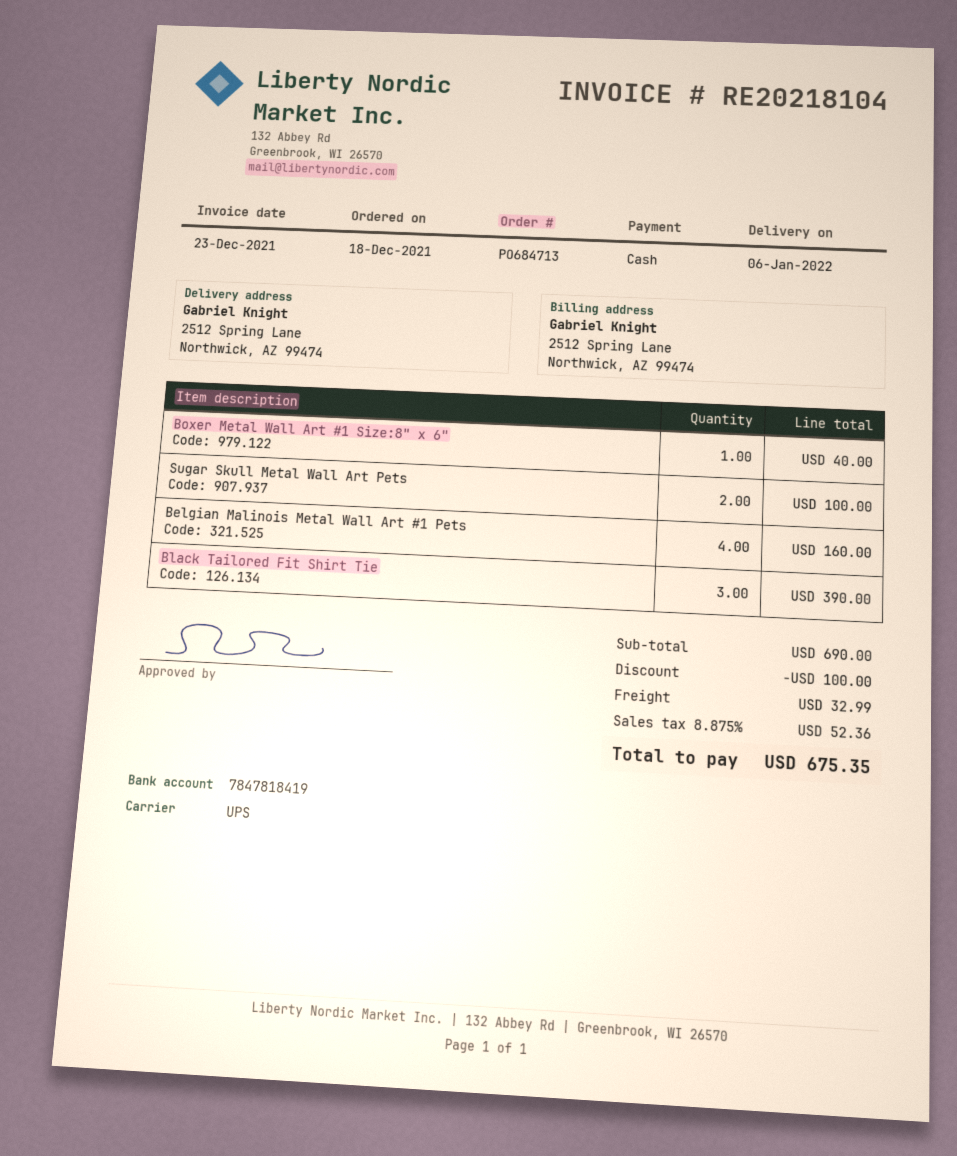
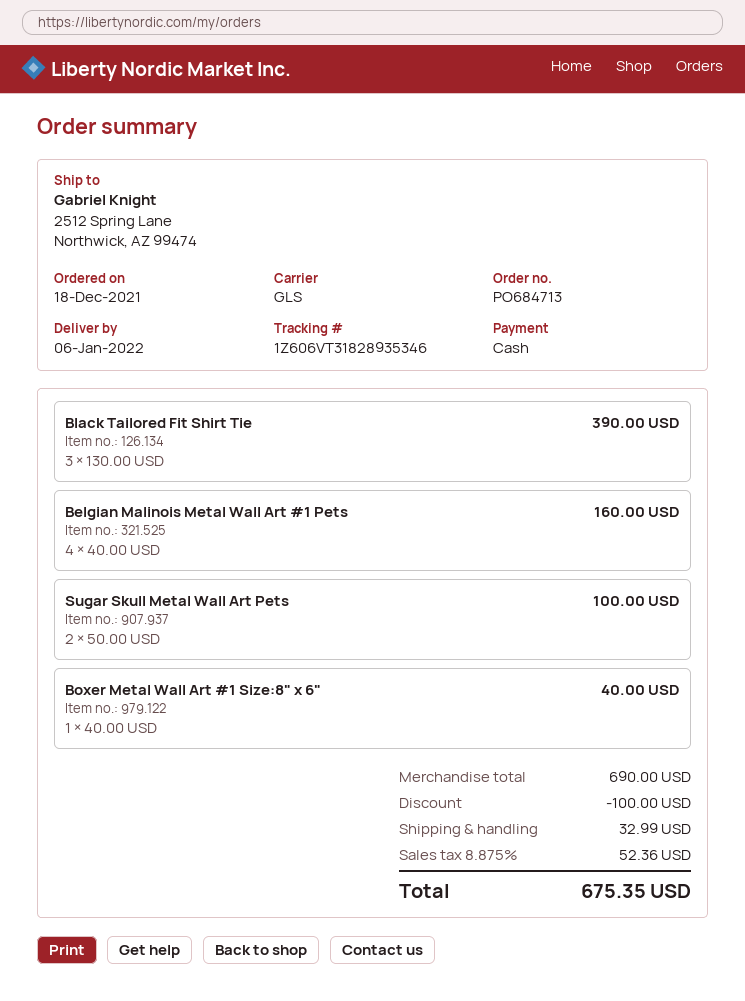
shipping method: UPS -> GLS

